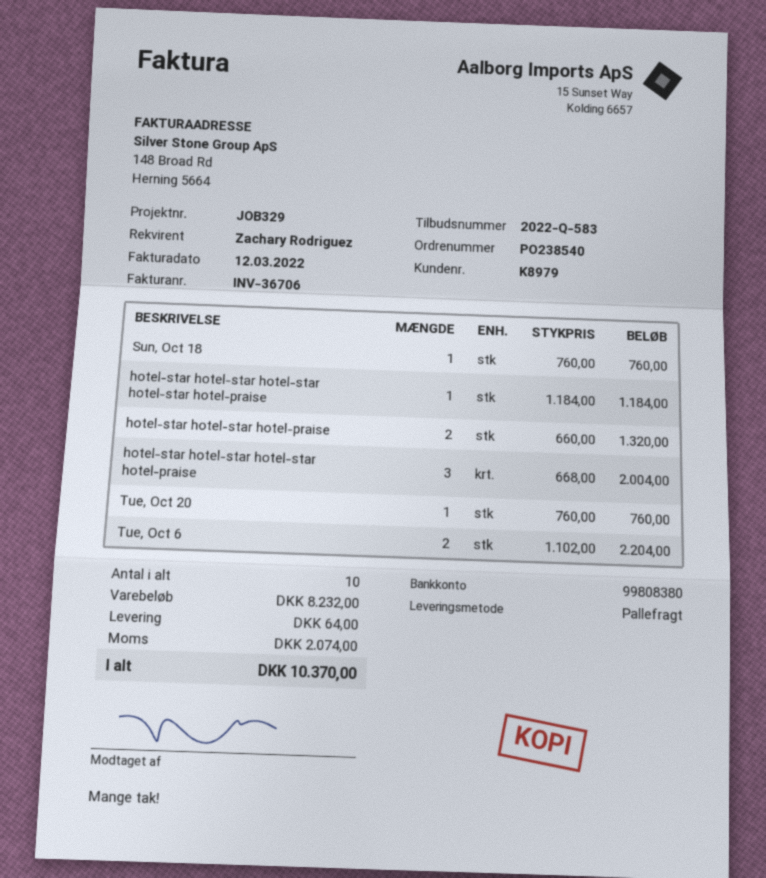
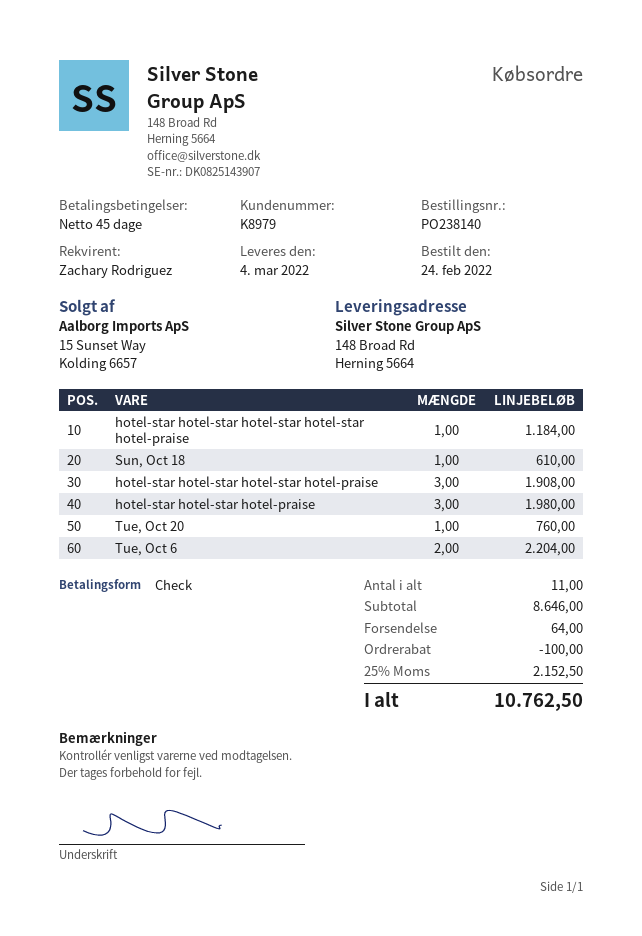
order number: PO238540 -> PO238140
Sun, Oct 18: 1 for 760.00 -> 1 for 610.00
hotel-star hotel-star hotel-praise: 2 for 1320.00 -> 3 for 1980.00
hotel-star hotel-star hotel-star hotel-praise: 3 for 2004.00 -> 3 for 1908.00
total quantity: 10 -> 11
subtotal: 8232.00 -> 8646.00
discount: none -> 100.00
tax: 2074.00 -> 2152.50
total: 10370.00 -> 10762.50

